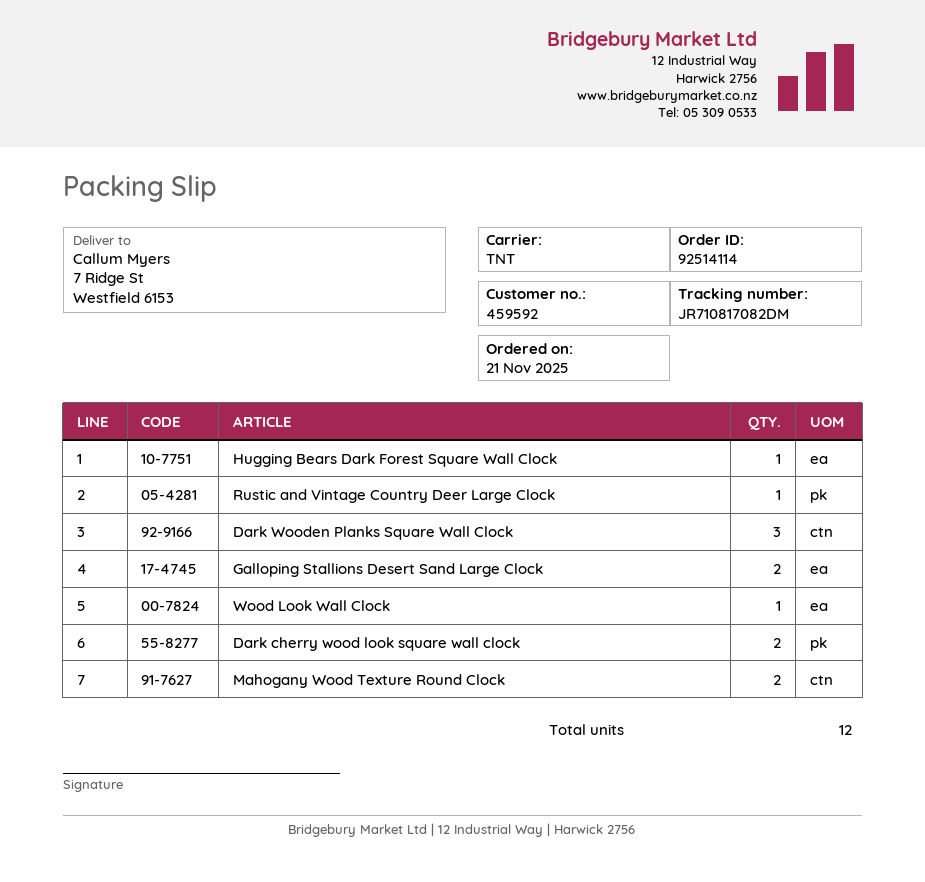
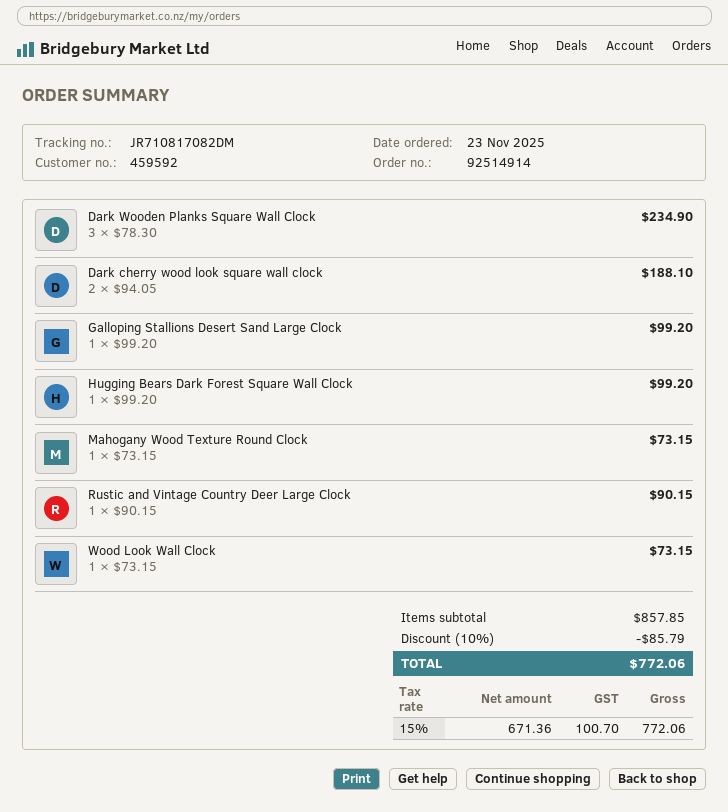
order number: 92514114 -> 92514914
order date: 2025-11-21 -> 2025-11-23
Galloping Stallions Desert Sand Large Clock: 2 -> 1
Mahogany Wood Texture Round Clock: 2 -> 1

